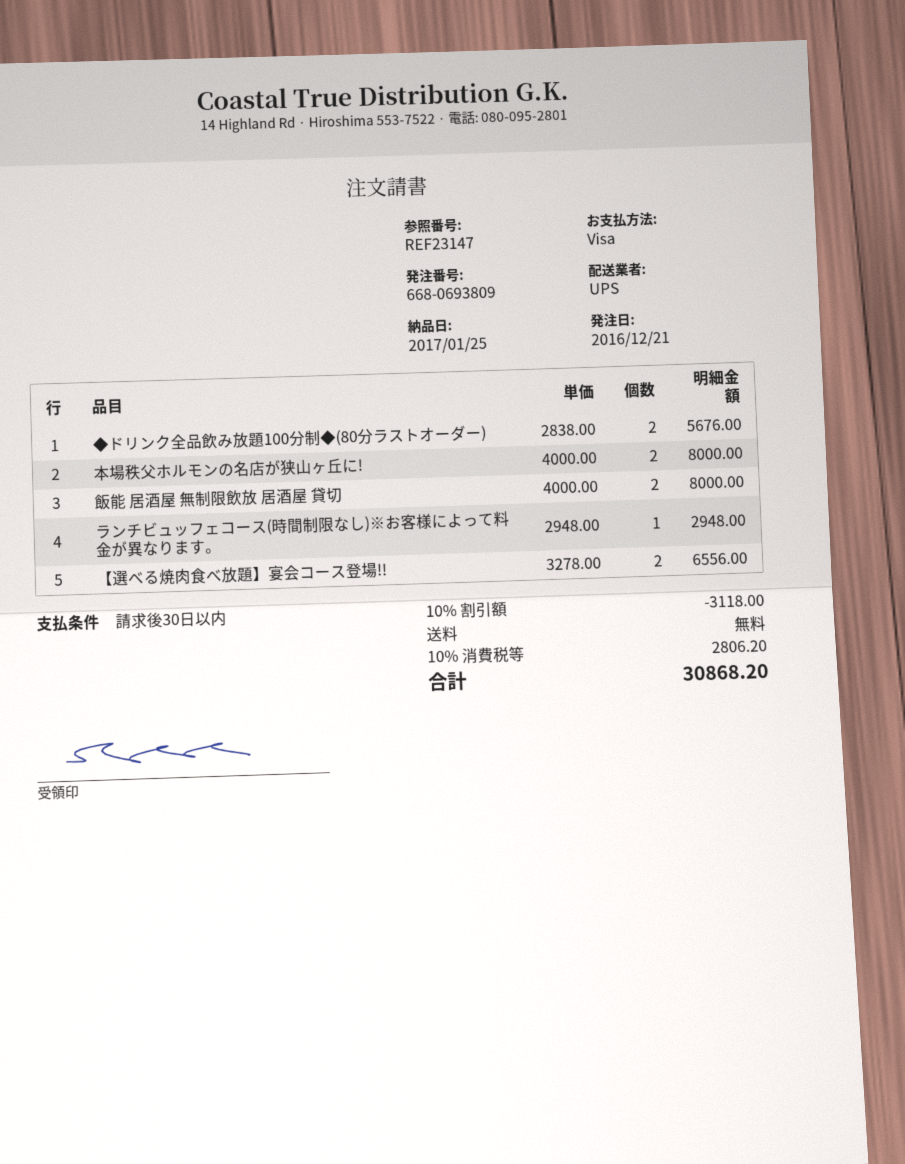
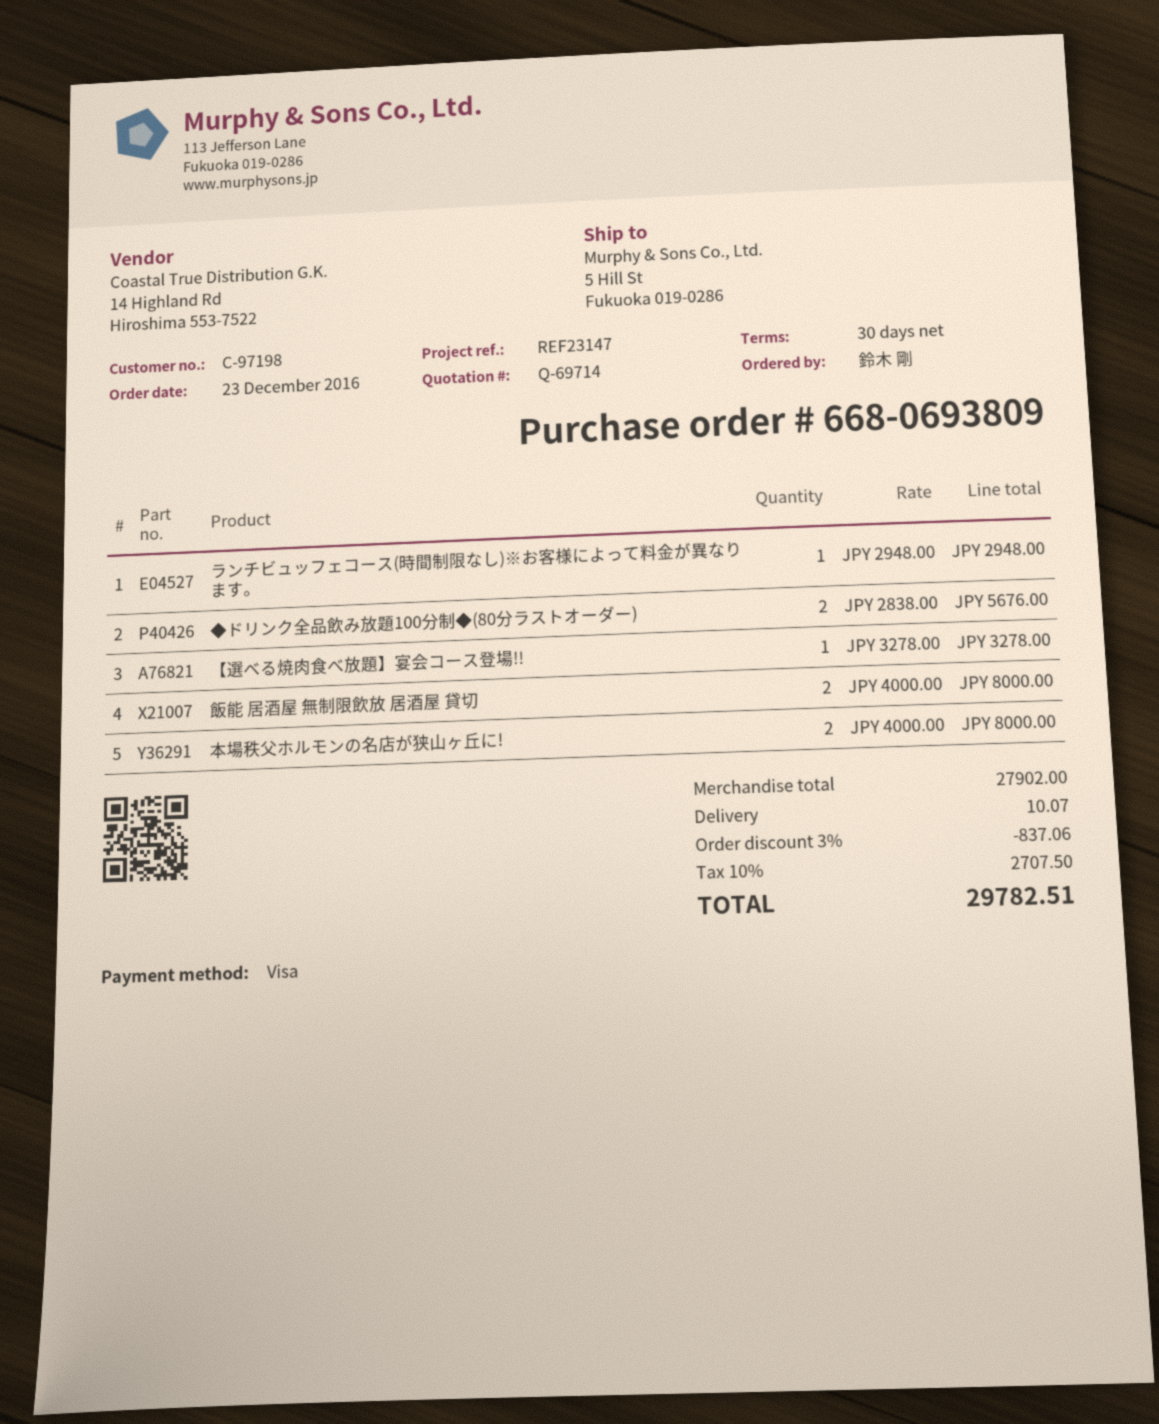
order date: 2016-12-21 -> 2016-12-23
【選べる焼肉食べ放題】宴会コース登場!!: 2 x 3278.00 = 6556.00 -> 1 x 3278.00 = 3278.00
discount: 10% = 3118.00 -> 3% = 837.06
shipping: 0.00 -> 10.07
tax: 10% = 2806.20 -> 10% = 2707.50
total: 30868.20 -> 29782.51

